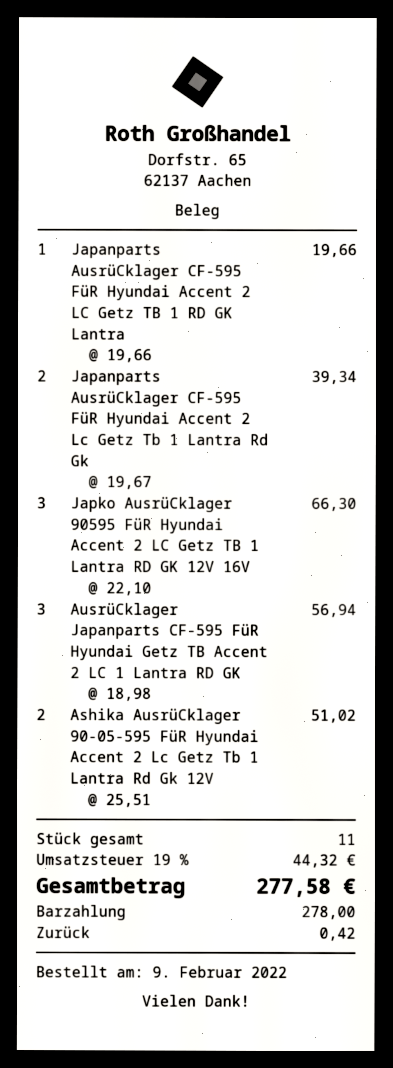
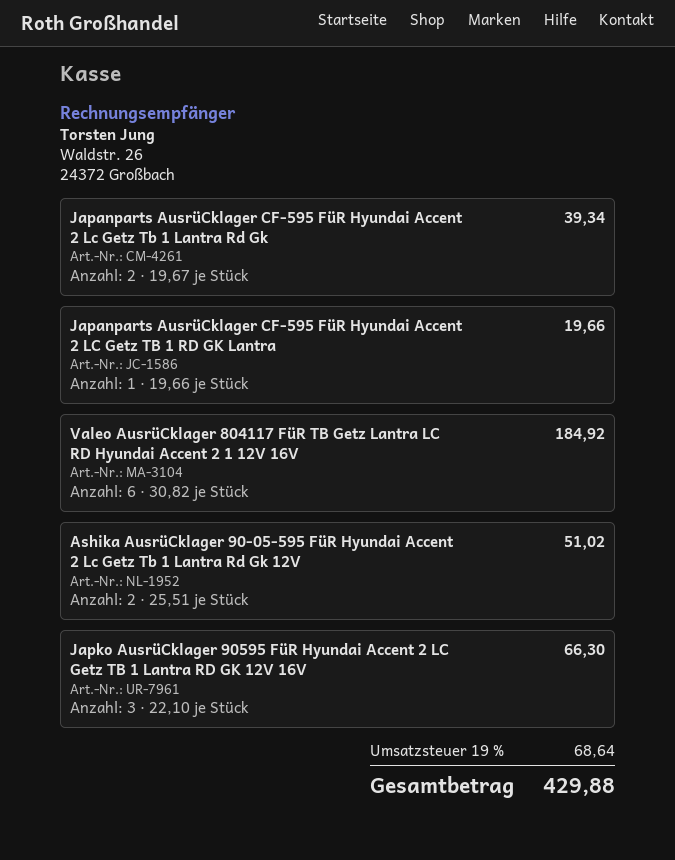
AusrüCklager Japanparts CF-595 FüR Hyundai Getz TB Accent 2 LC 1 Lantra RD GK: 3 x 18.98 = 56.94 -> none
Valeo AusrüCklager 804117 FüR TB Getz Lantra LC RD Hyundai Accent 2 1 12V 16V: none -> 6 x 30.82 = 184.92
tax: 19% = 44.32 -> 19% = 68.64
total: 277.58 -> 429.88

